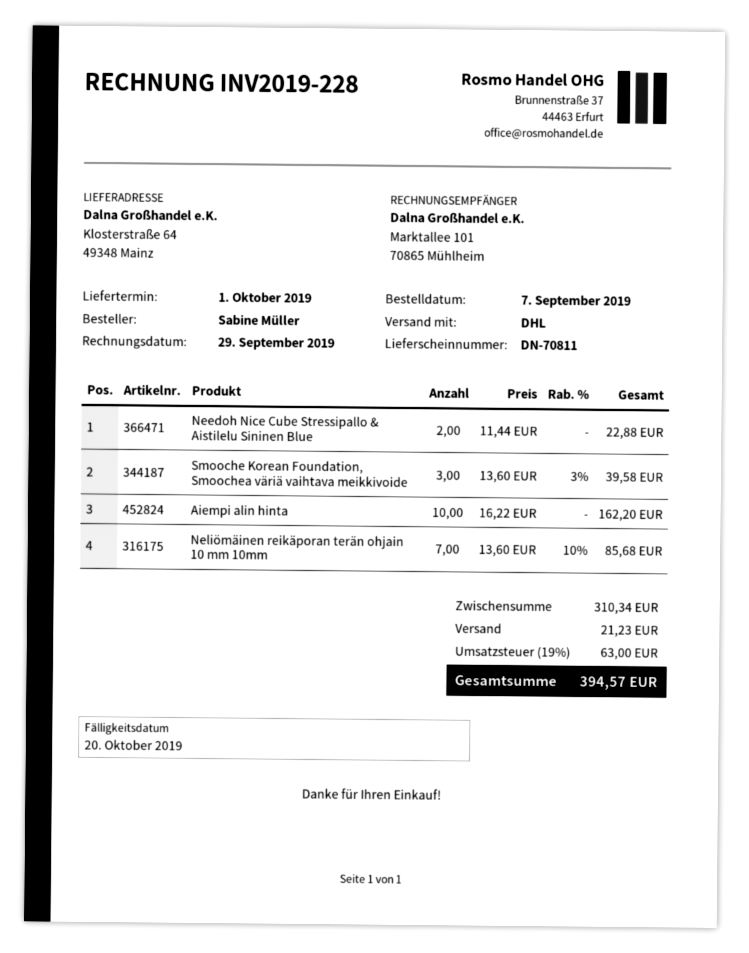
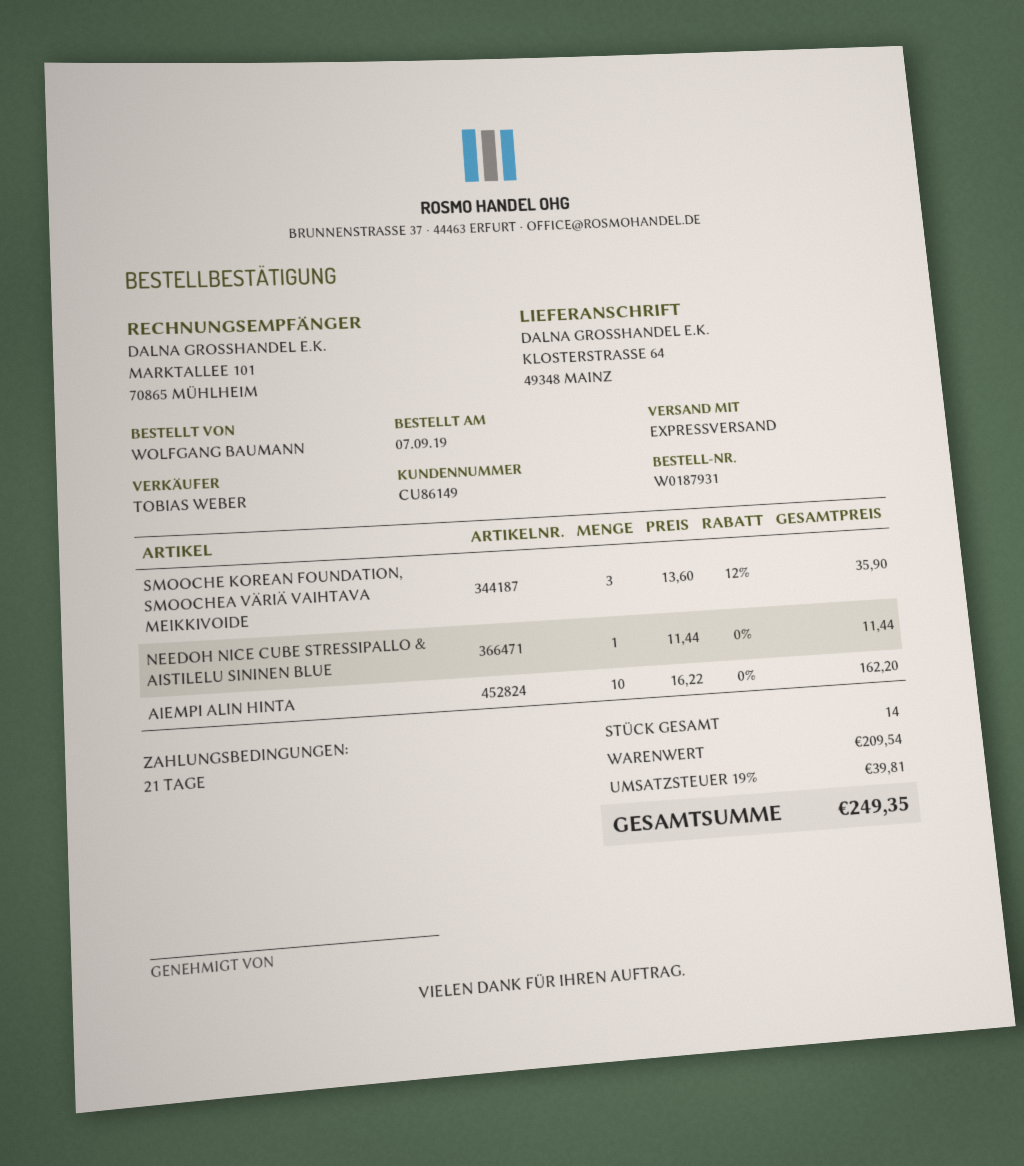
ordered by: Sabine Müller -> WOLFGANG BAUMANN
shipping method: DHL -> express
Needoh Nice Cube Stressipallo & Aistilelu Sininen Blue: 2 x 11.44 = 22.88 -> 1 x 11.44 = 11.44
Smooche Korean Foundation, Smoochea väriä vaihtava meikkivoide: 3 x 13.60 - 3% = 39.58 -> 3 x 13.60 - 12% = 35.90
Neliömäinen reikäporan terän ohjain 10 mm 10mm: 7 x 13.60 - 10% = 85.68 -> none
subtotal: 310.34 -> 209.54
shipping: 21.23 -> none
tax: 19% = 63.00 -> 19% = 39.81
total: 394.57 -> 249.35

